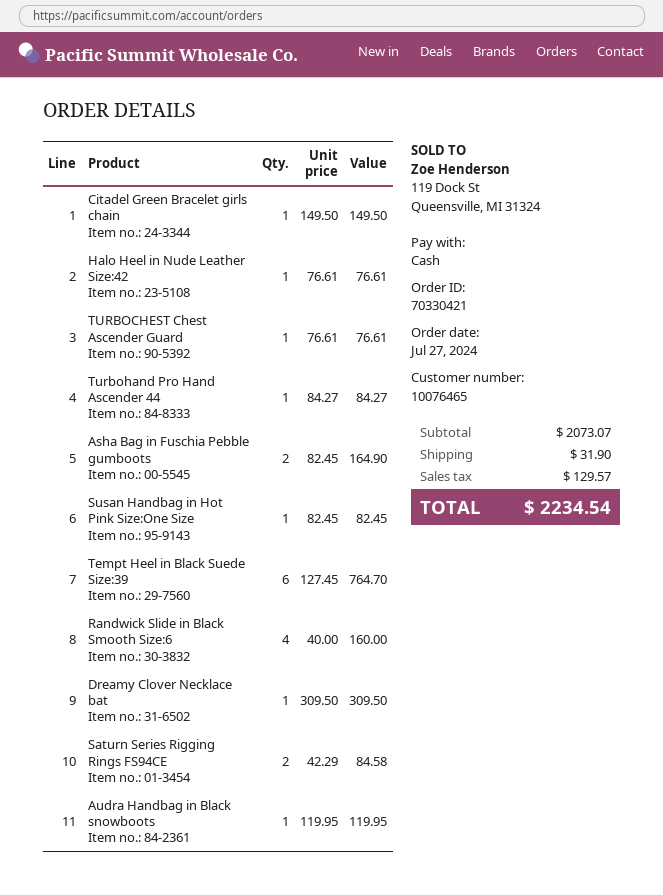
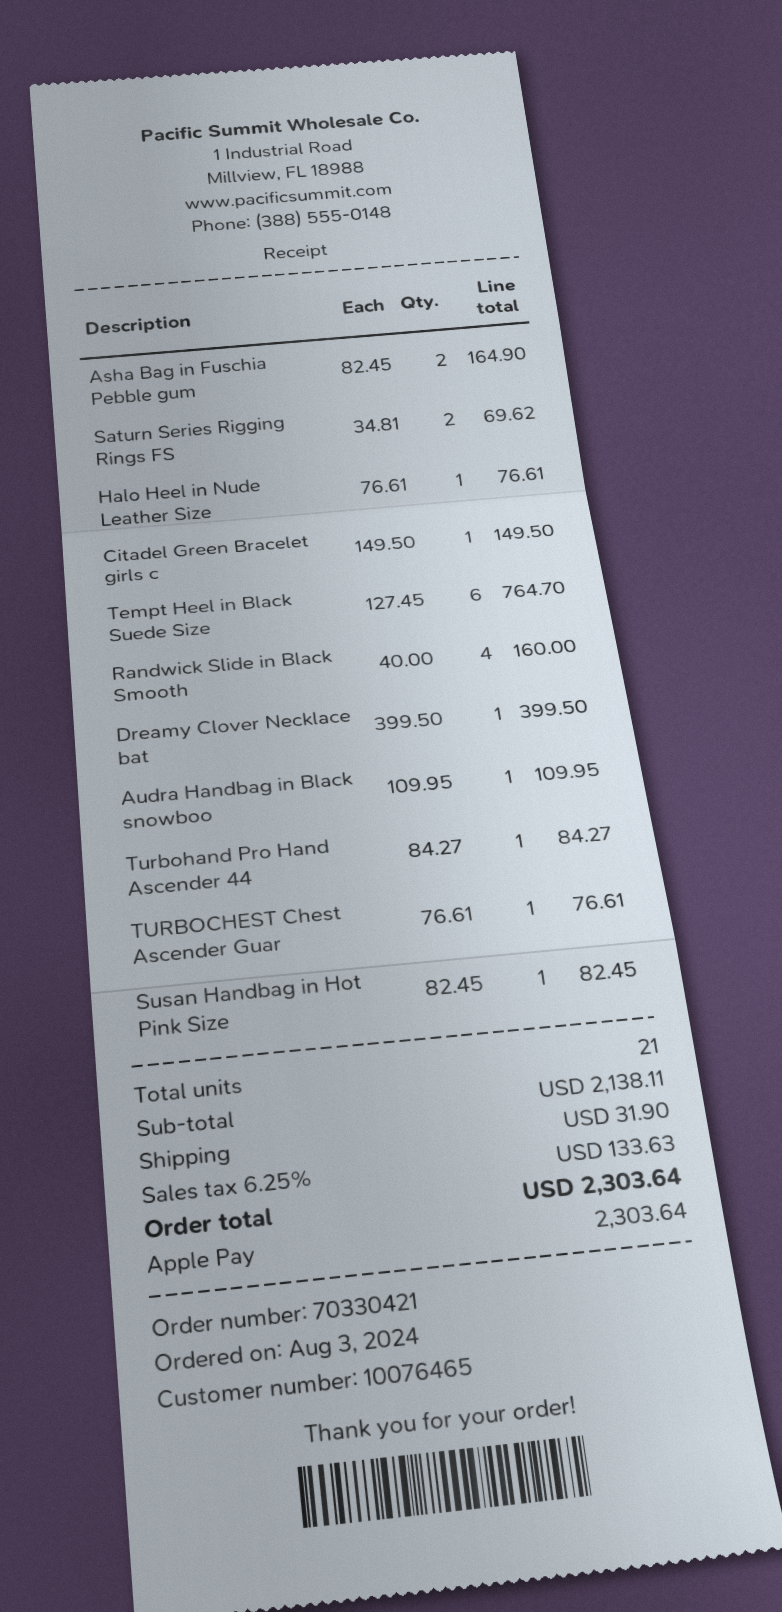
order date: 2024-07-27 -> 2024-08-03
payment method: cash -> Apple Pay
Dreamy Clover Necklace bat: 1 x 309.50 = 309.50 -> 1 x 399.50 = 399.50
Saturn Series Rigging Rings FS94CE: 2 x 42.29 = 84.58 -> 2 x 34.81 = 69.62
Audra Handbag in Black snowboots: 1 x 119.95 = 119.95 -> 1 x 109.95 = 109.95
subtotal: 2073.07 -> 2138.11
tax: 129.57 -> 133.63
total: 2234.54 -> 2303.64

